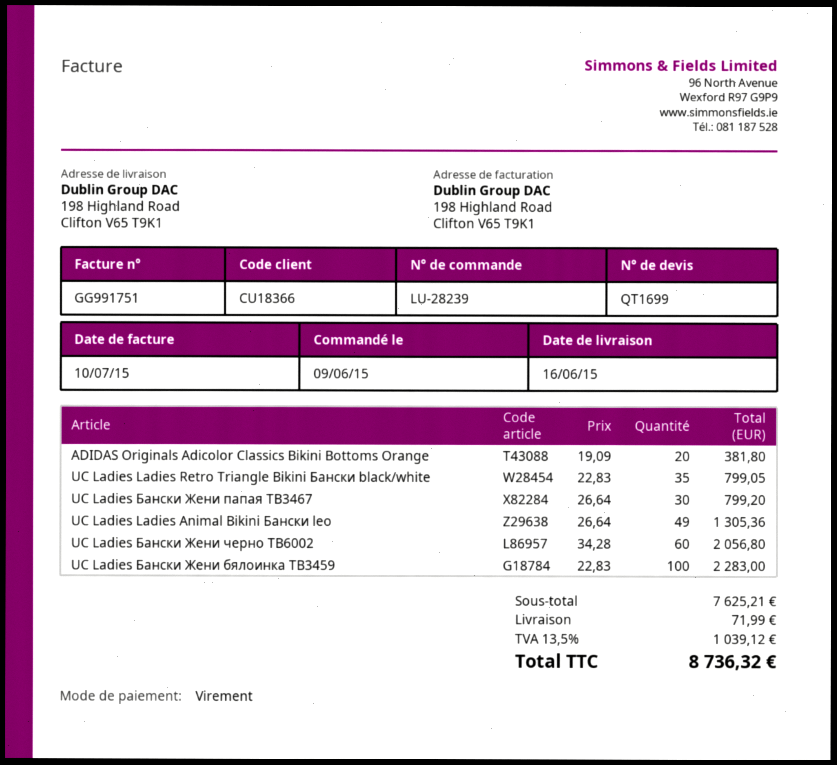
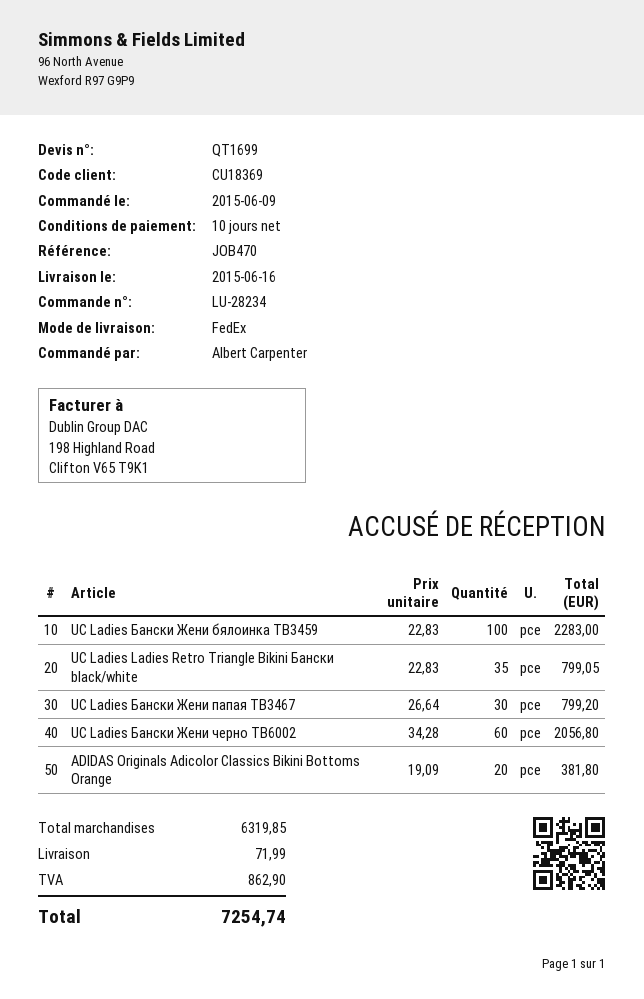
order number: LU-28239 -> LU-28234
customer number: CU18366 -> CU18369
UC Ladies Ladies Animal Bikini Бански leo: 49 x 26.64 = 1305.36 -> none
subtotal: 7625.21 -> 6319.85
tax: 1039.12 -> 862.90
total: 8736.32 -> 7254.74

